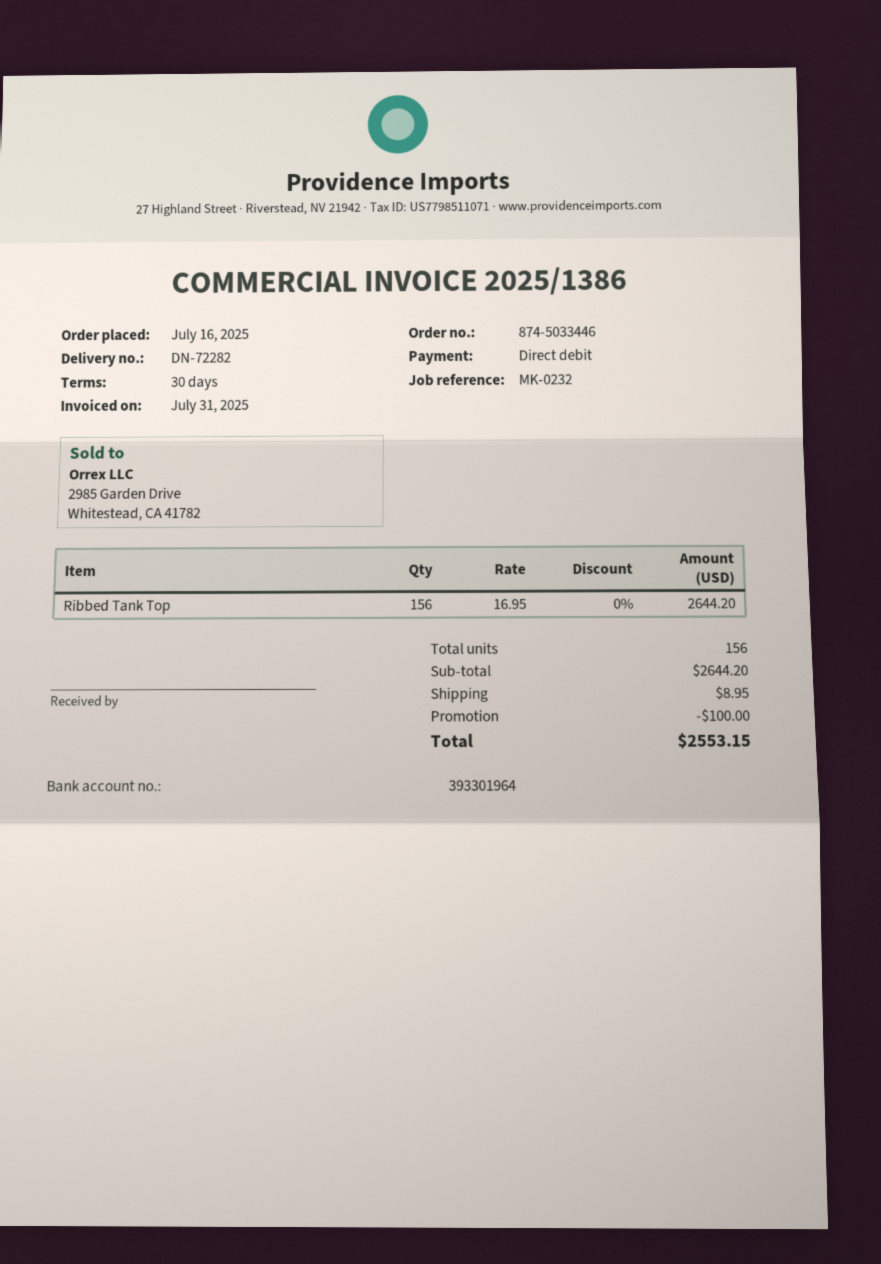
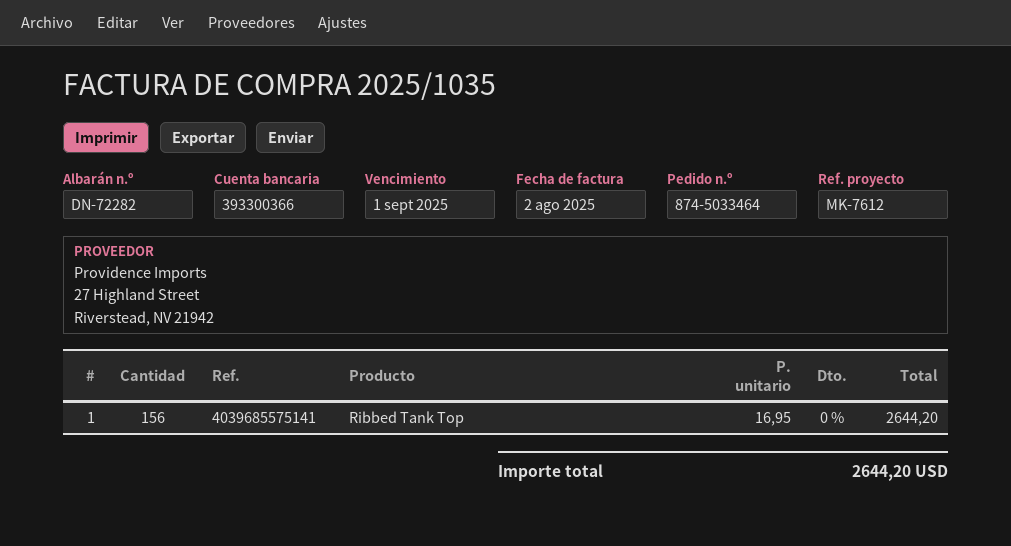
order number: 874-5033446 -> 874-5033464
invoice number: 2025/1386 -> 2025/1035
invoice date: 2025-07-31 -> 2025-08-02
reference: MK-0232 -> MK-7612
bank account: 393301964 -> 393300366
discount: 100.00 -> none
shipping: 8.95 -> none
total: 2553.15 -> 2644.20

